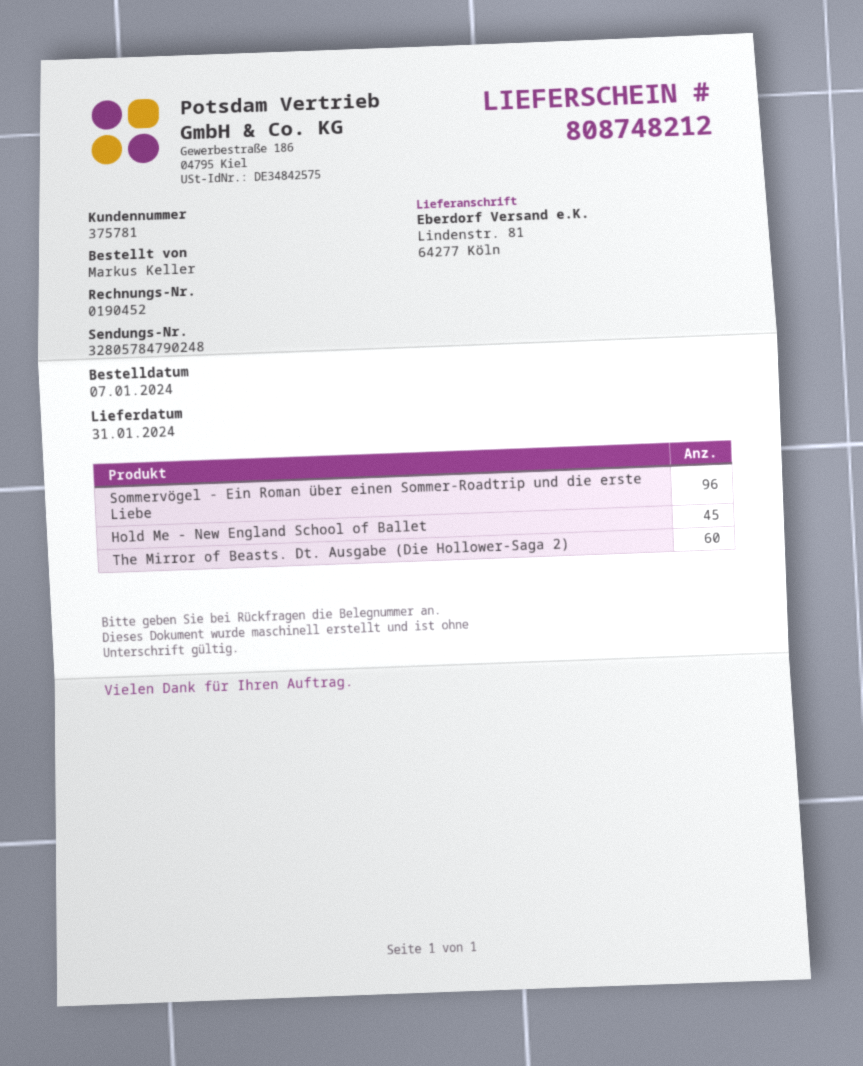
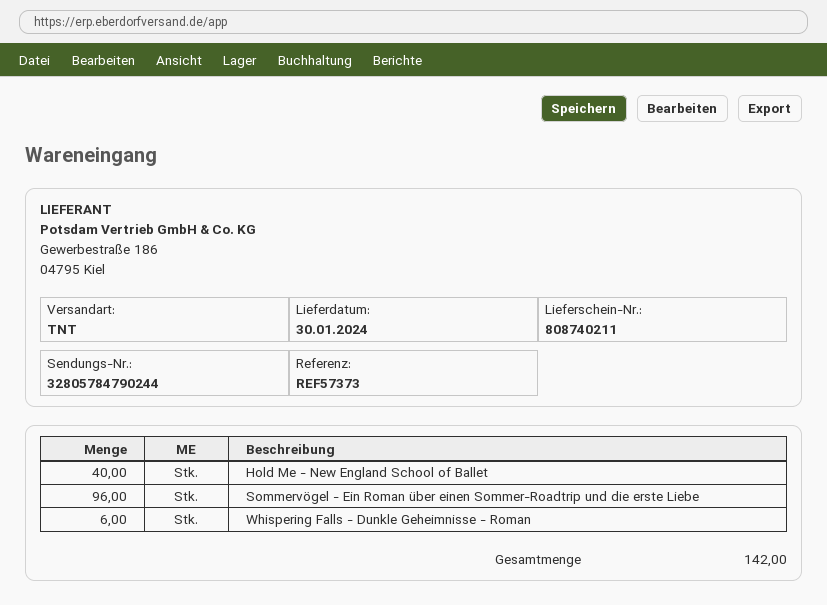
delivery note number: 808748212 -> 808740211
delivery date: 2024-01-31 -> 2024-01-30
tracking number: 32805784790248 -> 32805784790244
Hold Me - New England School of Ballet: 45 -> 40
The Mirror of Beasts. Dt. Ausgabe (Die Hollower-Saga 2): 60 -> none
Whispering Falls - Dunkle Geheimnisse - Roman: none -> 6

